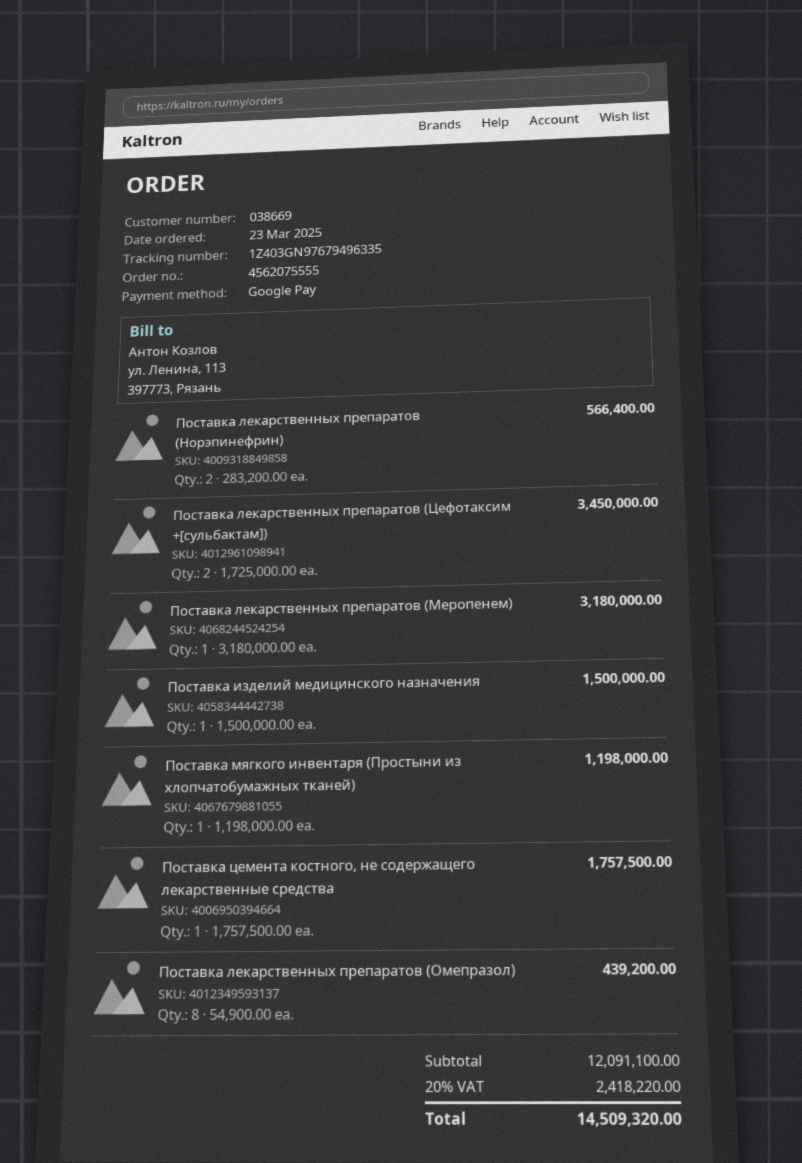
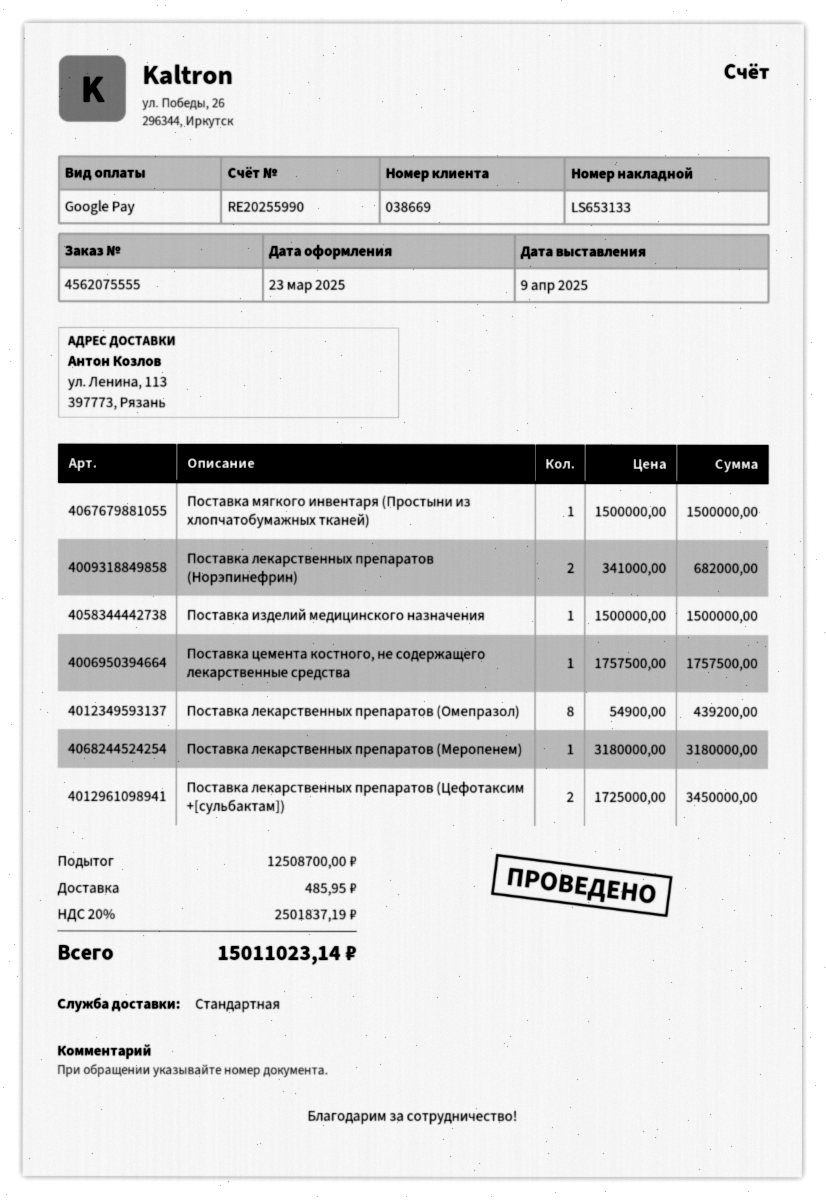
Поставка лекарственных препаратов (Норэпинефрин): 2 x 283200.00 = 566400.00 -> 2 x 341000.00 = 682000.00
Поставка мягкого инвентаря (Простыни из хлопчатобумажных тканей): 1 x 1198000.00 = 1198000.00 -> 1 x 1500000.00 = 1500000.00
subtotal: 12091100.00 -> 12508700.00
shipping: none -> 485.95
tax: 20% = 2418220.00 -> 20% = 2501837.19
total: 14509320.00 -> 15011023.14

